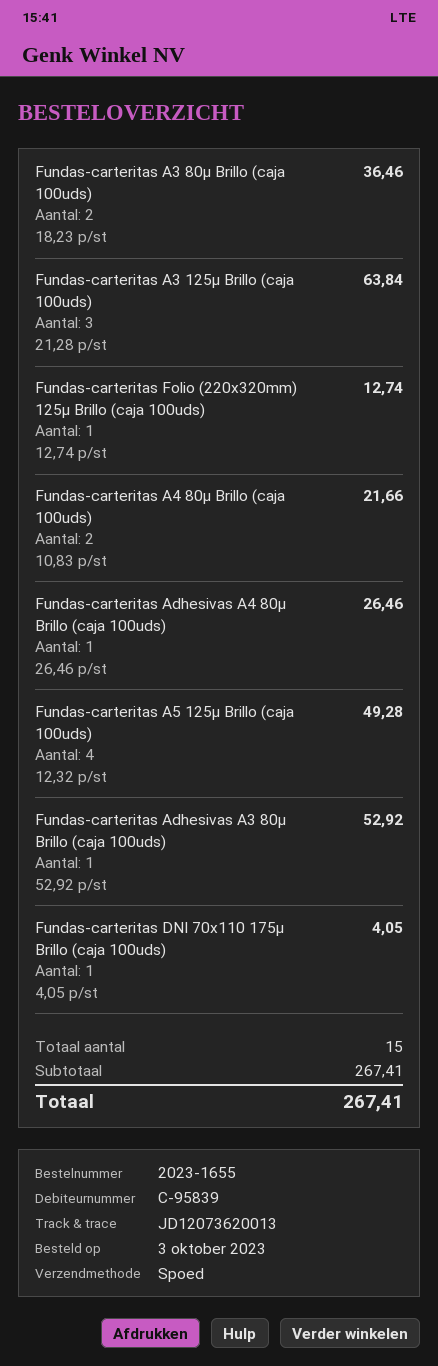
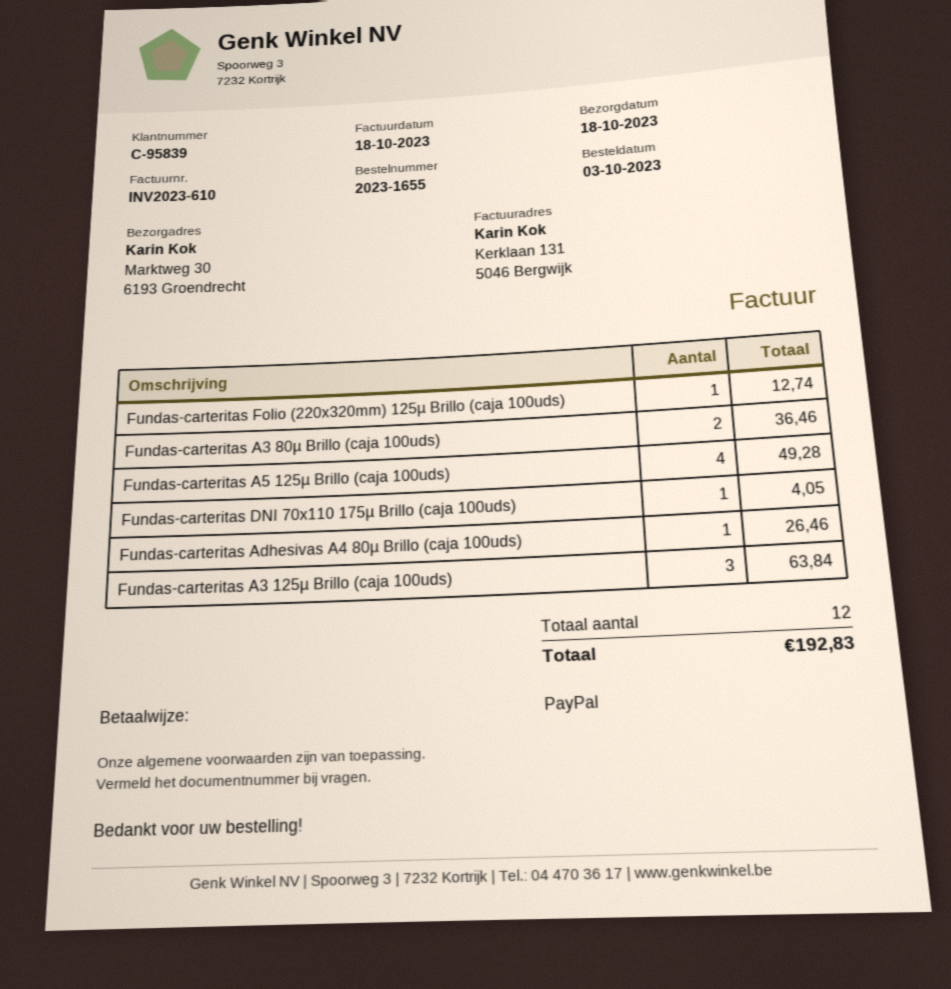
Fundas-carteritas A4 80µ Brillo (caja 100uds): 2 for 21.66 -> none
Fundas-carteritas Adhesivas A3 80µ Brillo (caja 100uds): 1 for 52.92 -> none
total quantity: 15 -> 12
total: 267.41 -> 192.83

